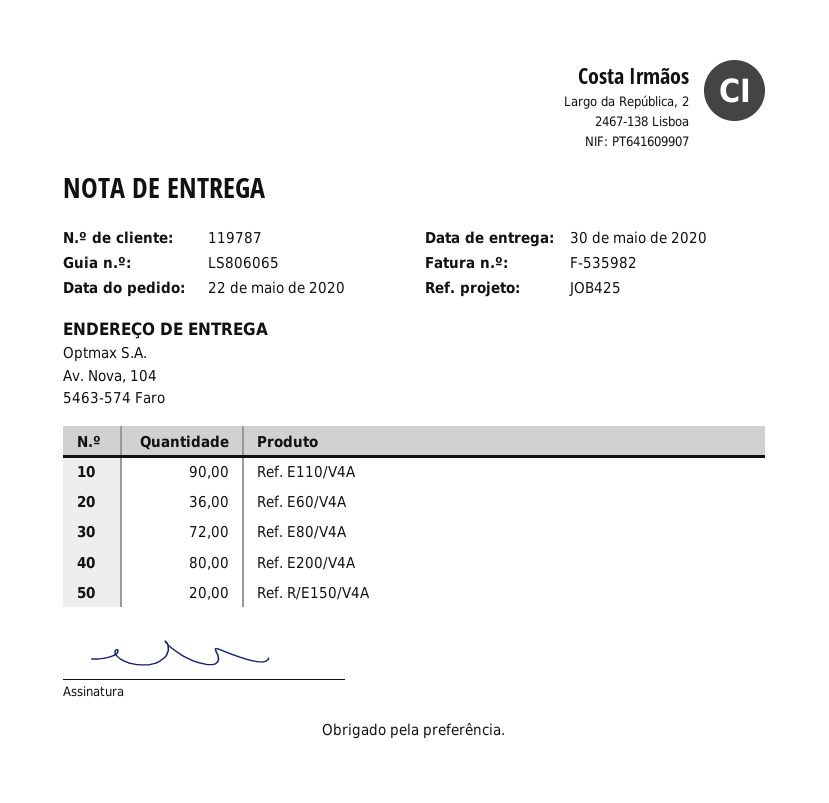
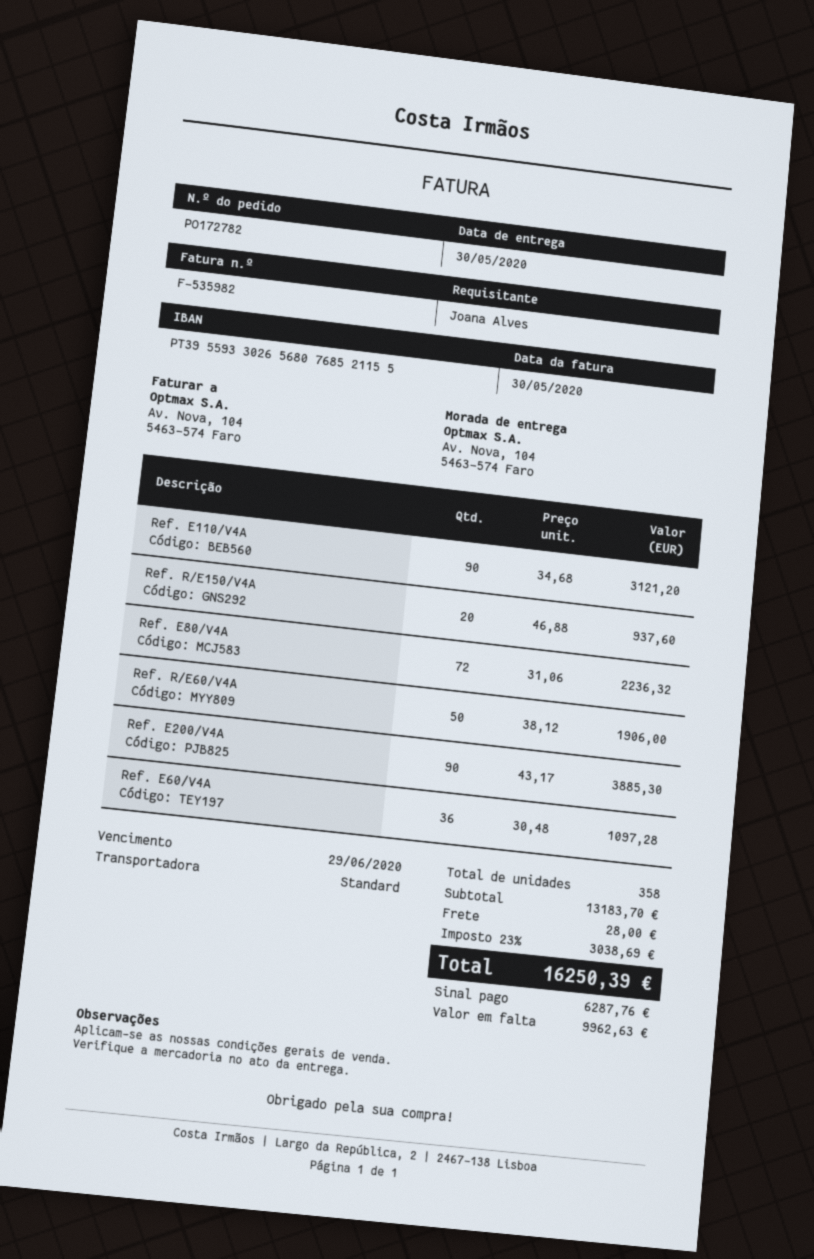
Ref. E200/V4A: 80 -> 90
Ref. R/E60/V4A: none -> 50

